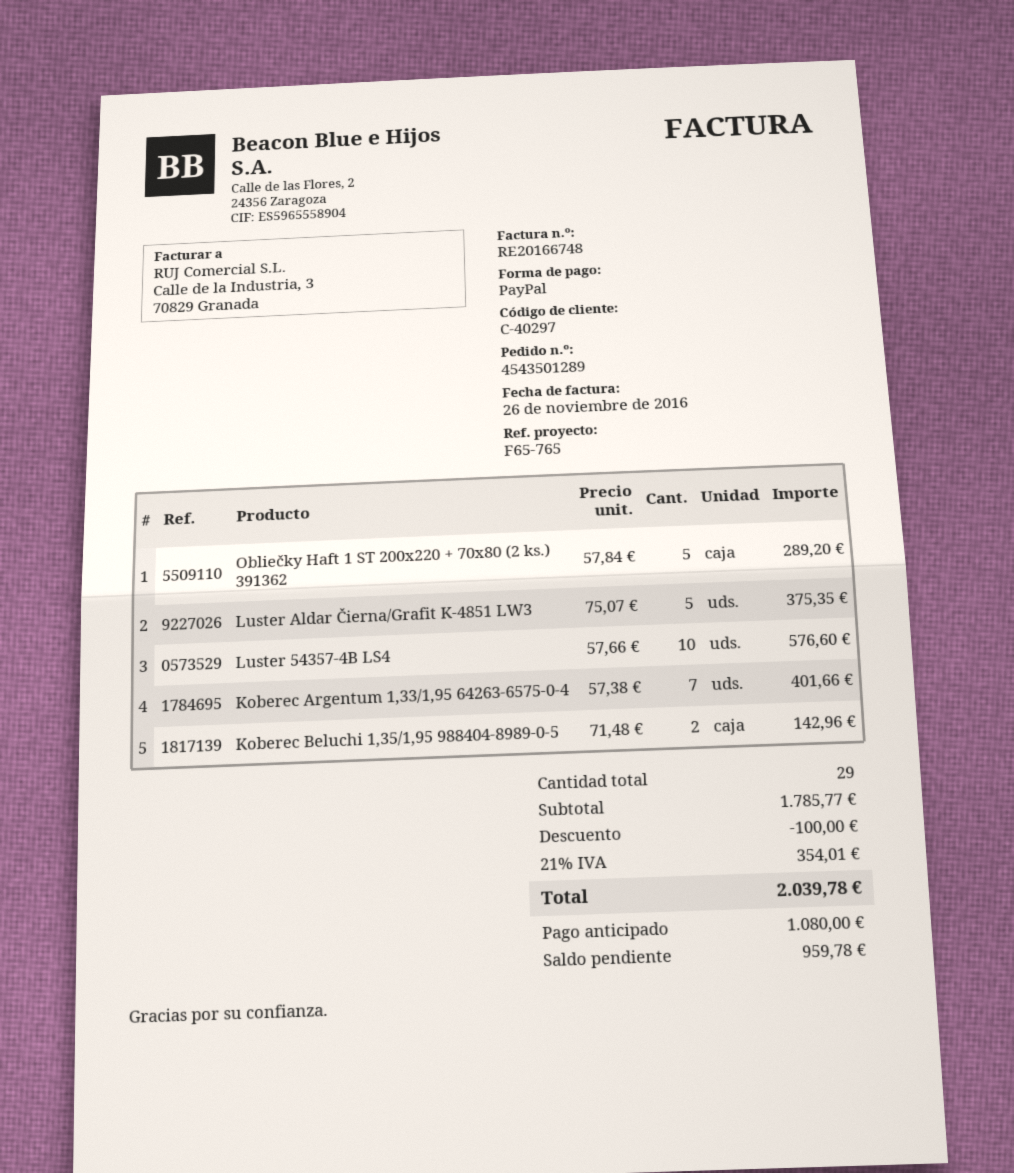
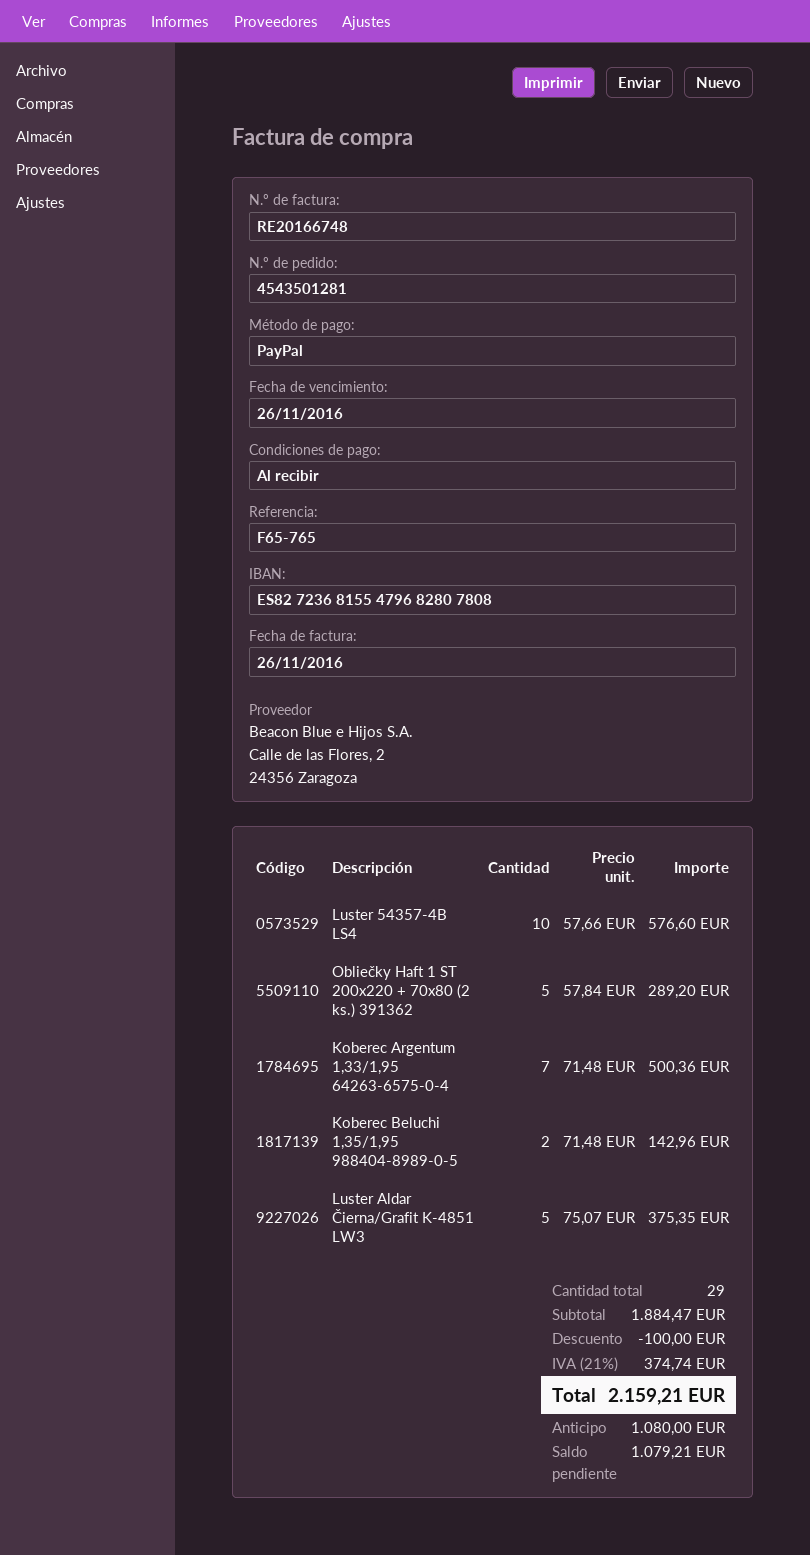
order number: 4543501289 -> 4543501281
Koberec Argentum 1,33/1,95 64263-6575-0-4: 7 x 57.38 = 401.66 -> 7 x 71.48 = 500.36
subtotal: 1785.77 -> 1884.47
tax: 21% = 354.01 -> 21% = 374.74
total: 2039.78 -> 2159.21
balance: 959.78 -> 1079.21

